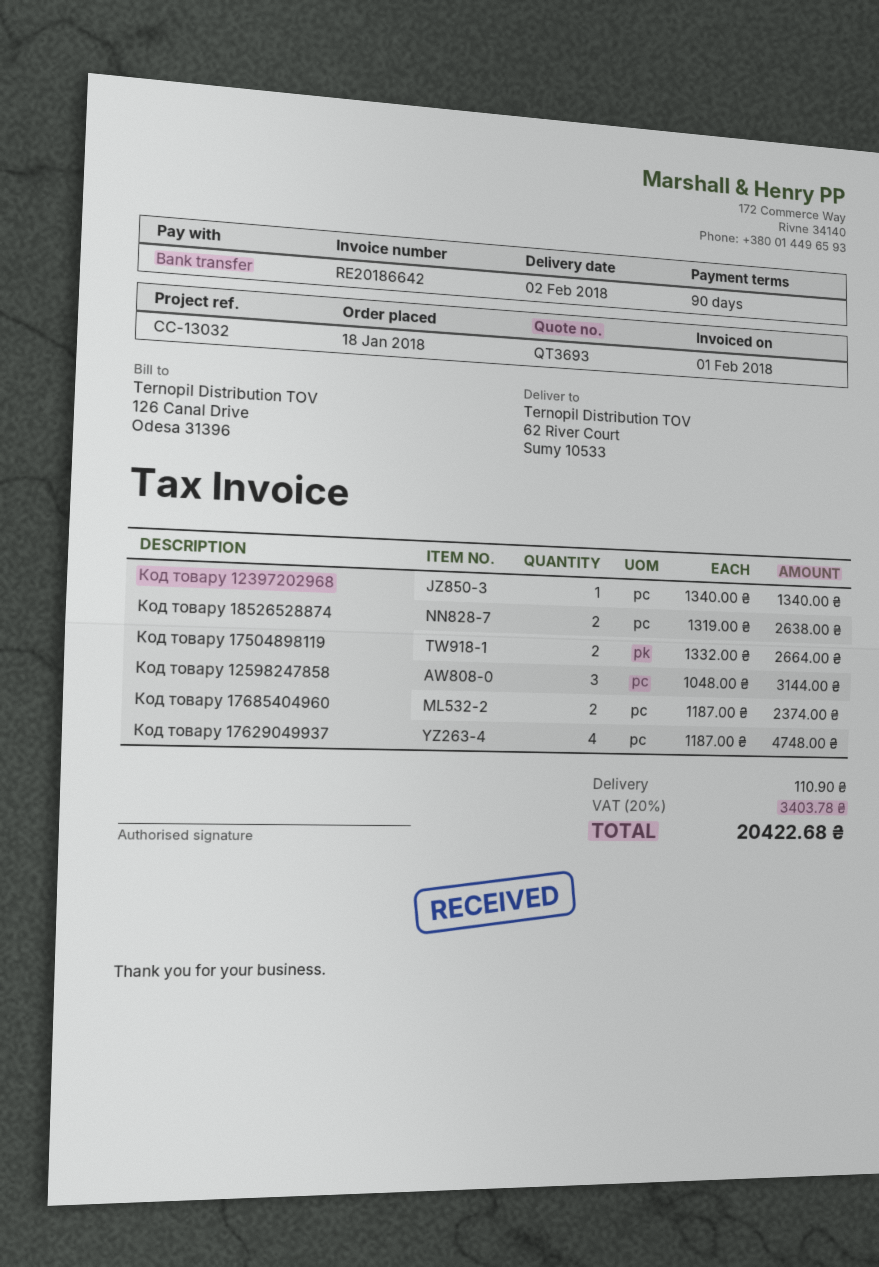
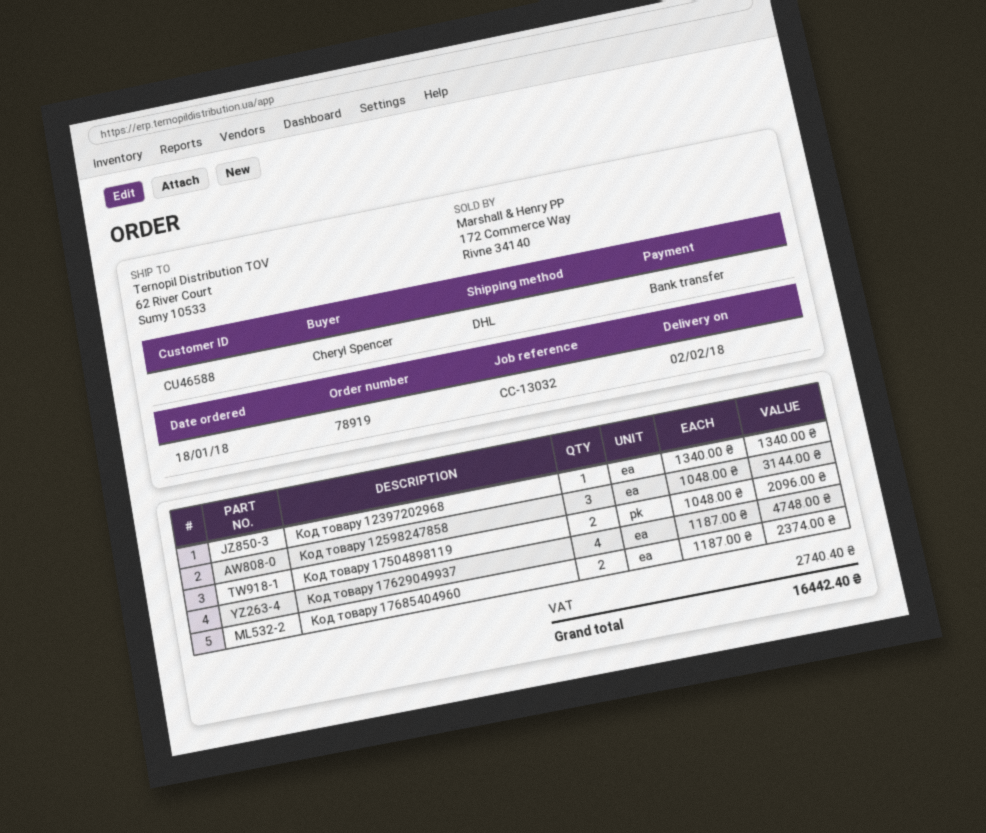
Код товару 18526528874: 2 x 1319.00 = 2638.00 -> none
Код товару 17504898119: 2 x 1332.00 = 2664.00 -> 2 x 1048.00 = 2096.00
shipping: 110.90 -> none
tax: 3403.78 -> 2740.40
total: 20422.68 -> 16442.40

